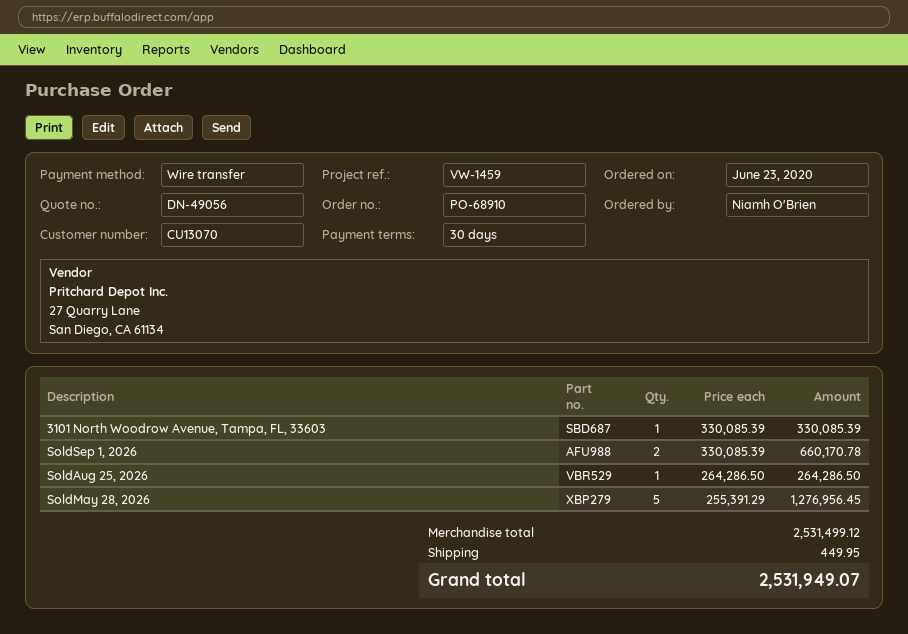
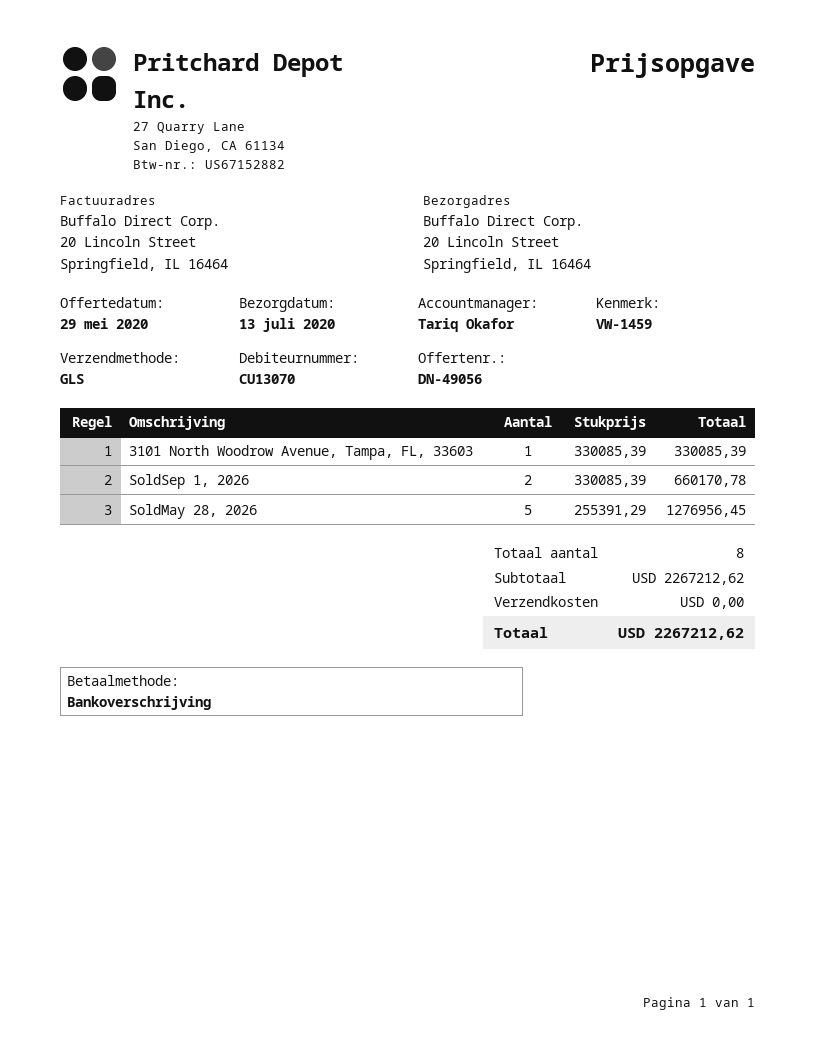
SoldAug 25, 2026: 1 x 264286.50 = 264286.50 -> none
subtotal: 2531499.12 -> 2267212.62
shipping: 449.95 -> 0.00
total: 2531949.07 -> 2267212.62

